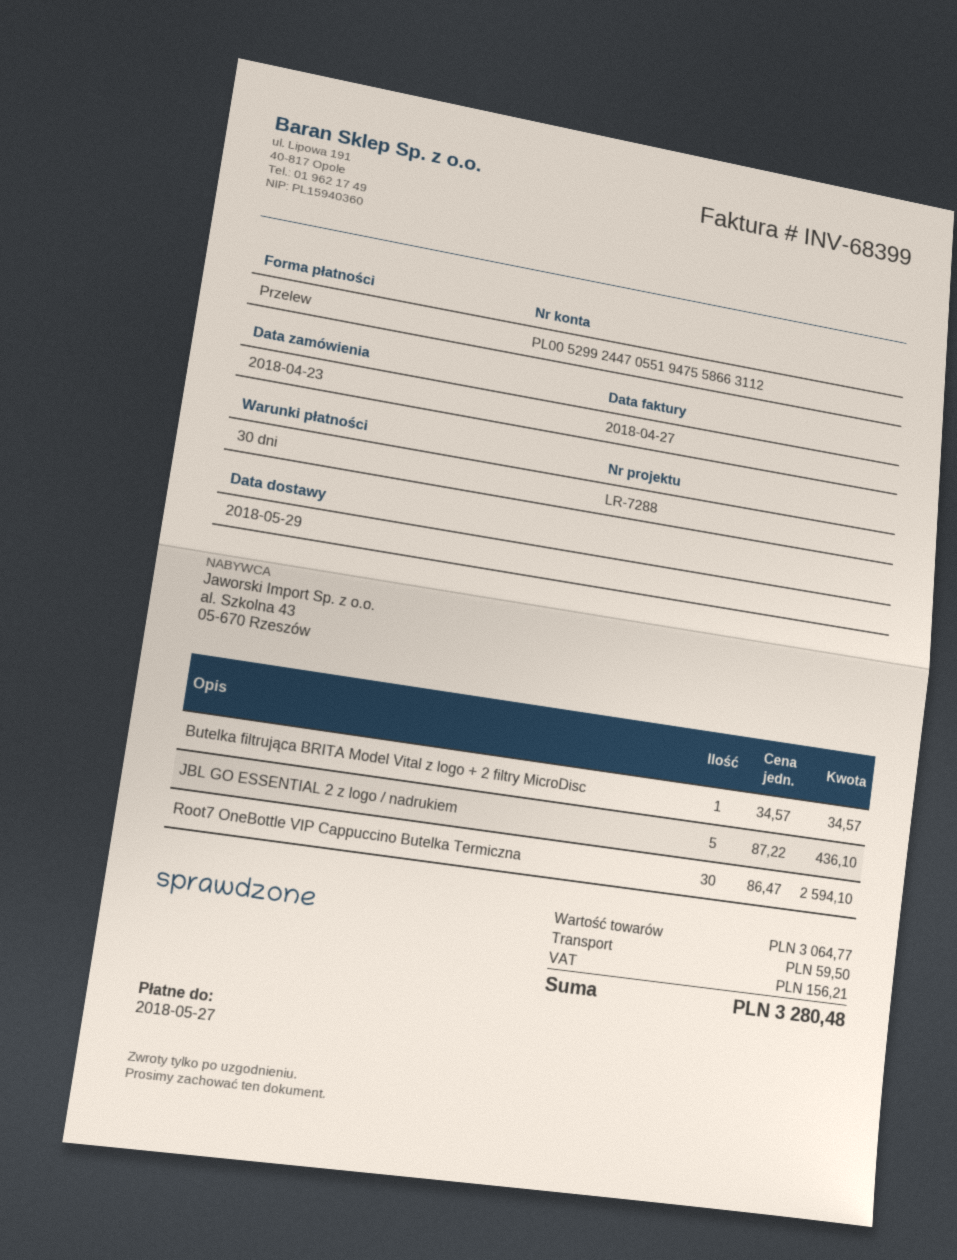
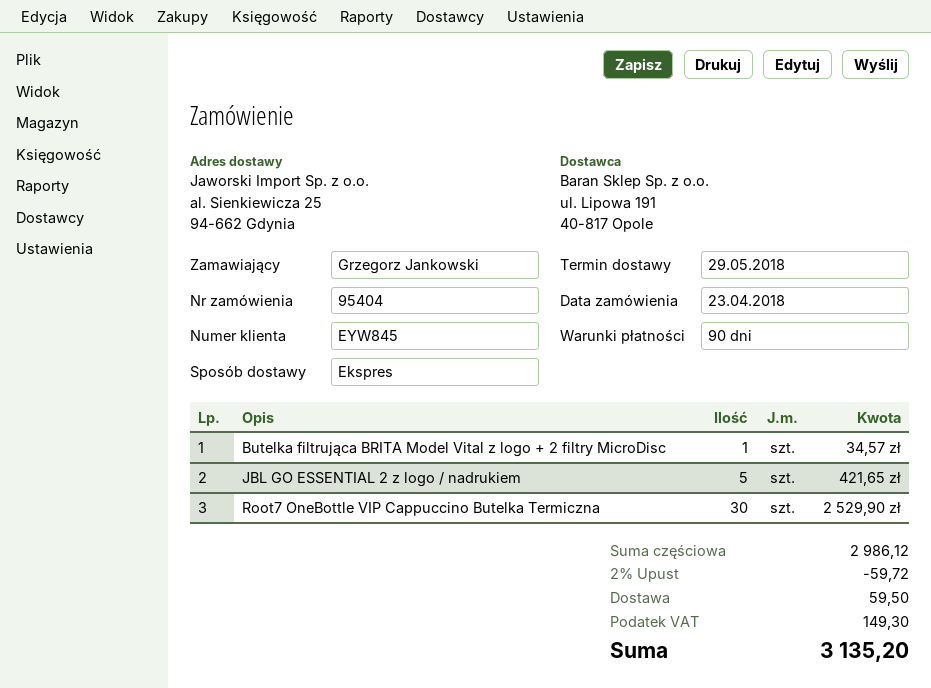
payment terms: 30 days -> 90 days
JBL GO ESSENTIAL 2 z logo / nadrukiem: 5 for 436.10 -> 5 for 421.65
Root7 OneBottle VIP Cappuccino Butelka Termiczna: 30 for 2594.10 -> 30 for 2529.90
subtotal: 3064.77 -> 2986.12
discount: none -> 2% = 59.72
tax: 156.21 -> 149.30
total: 3280.48 -> 3135.20

